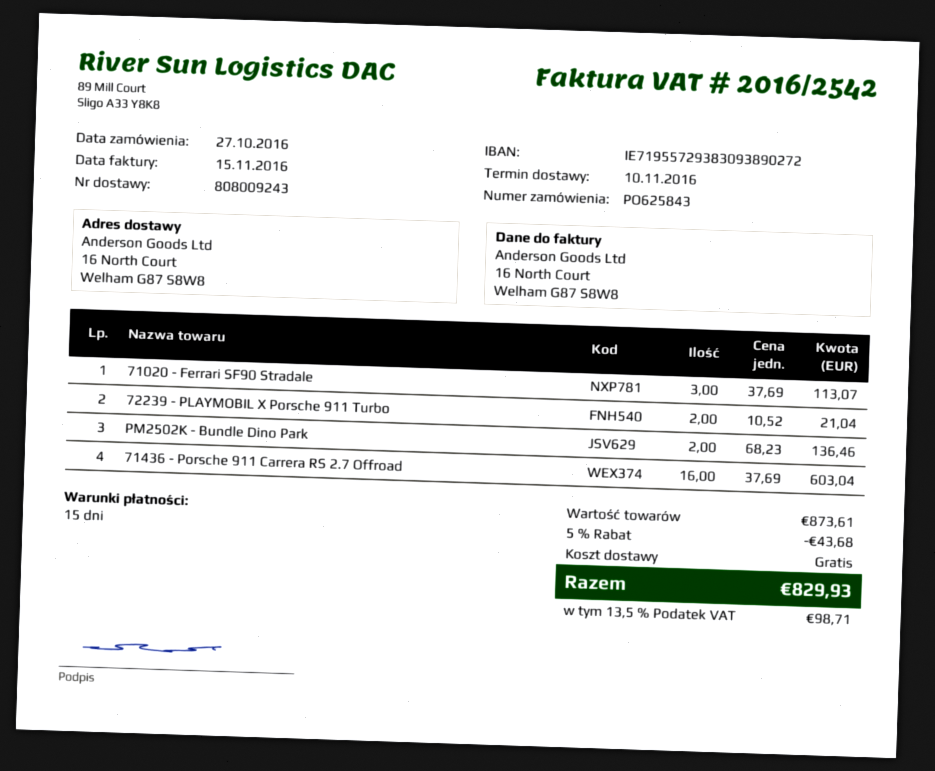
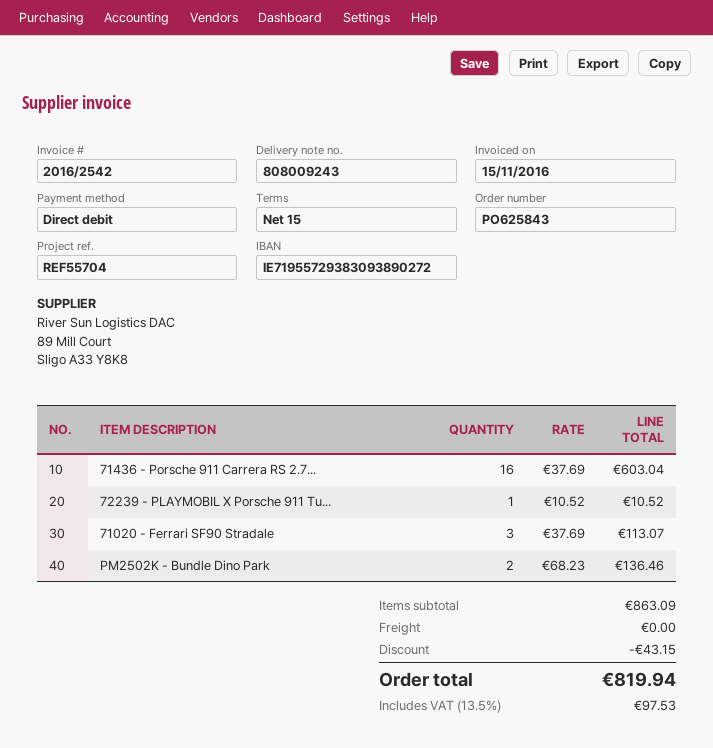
72239 - PLAYMOBIL X Porsche 911 Turbo: 2 x 10.52 = 21.04 -> 1 x 10.52 = 10.52
subtotal: 873.61 -> 863.09
discount: 43.68 -> 43.15
tax: 13.5% = 98.71 -> 13.5% = 97.53
total: 829.93 -> 819.94

